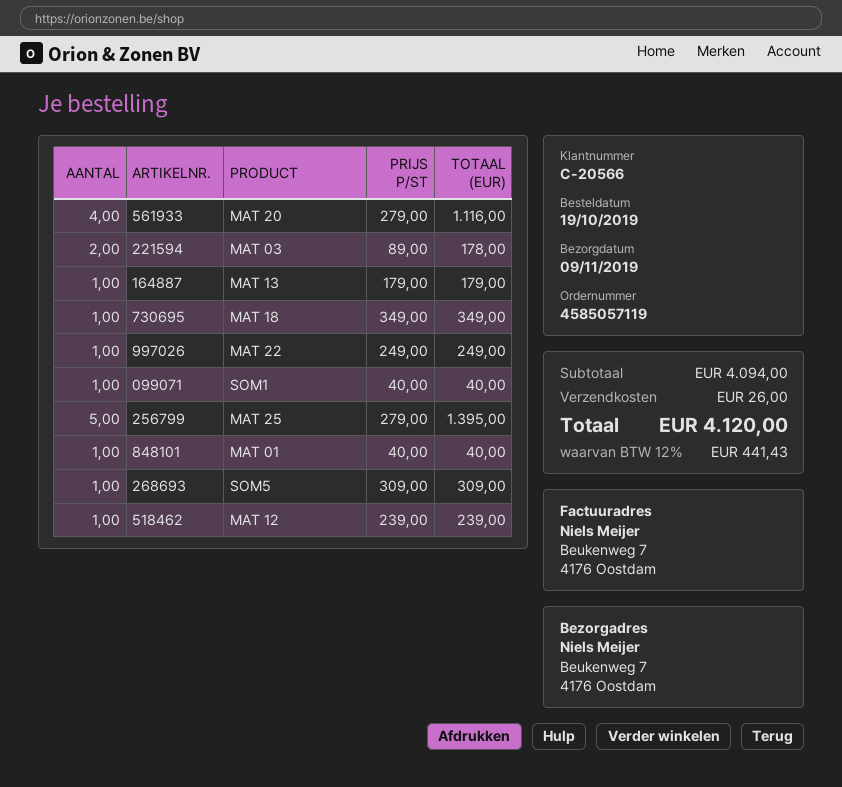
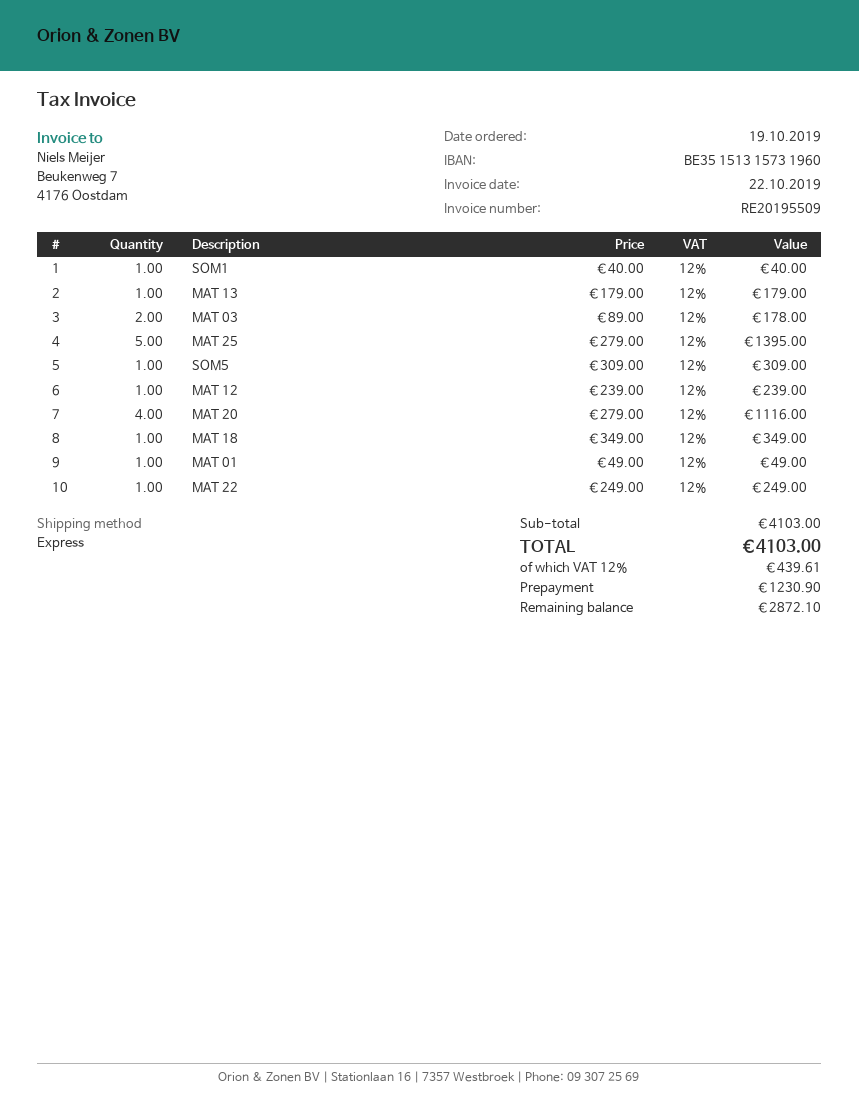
MAT 01: 1 x 40.00 = 40.00 -> 1 x 49.00 = 49.00
subtotal: 4094.00 -> 4103.00
shipping: 26.00 -> none
tax: 12% = 441.43 -> 12% = 439.61
total: 4120.00 -> 4103.00

